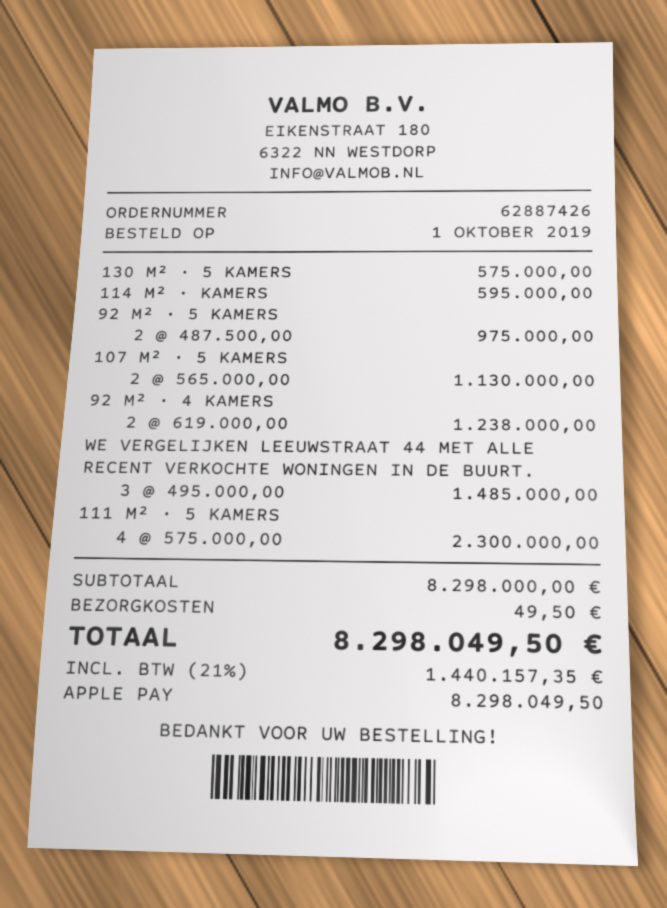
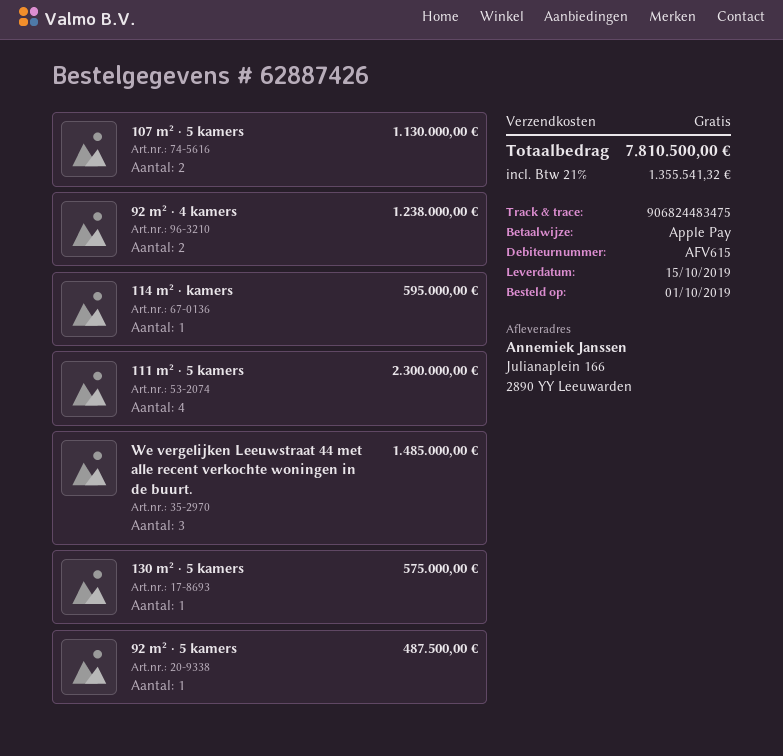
92 M² · 5 KAMERS: 2 for 975000.00 -> 1 for 487500.00
shipping: 49.50 -> 0.00
tax: 21% = 1440157.35 -> 21% = 1355541.32
total: 8298049.50 -> 7810500.00

